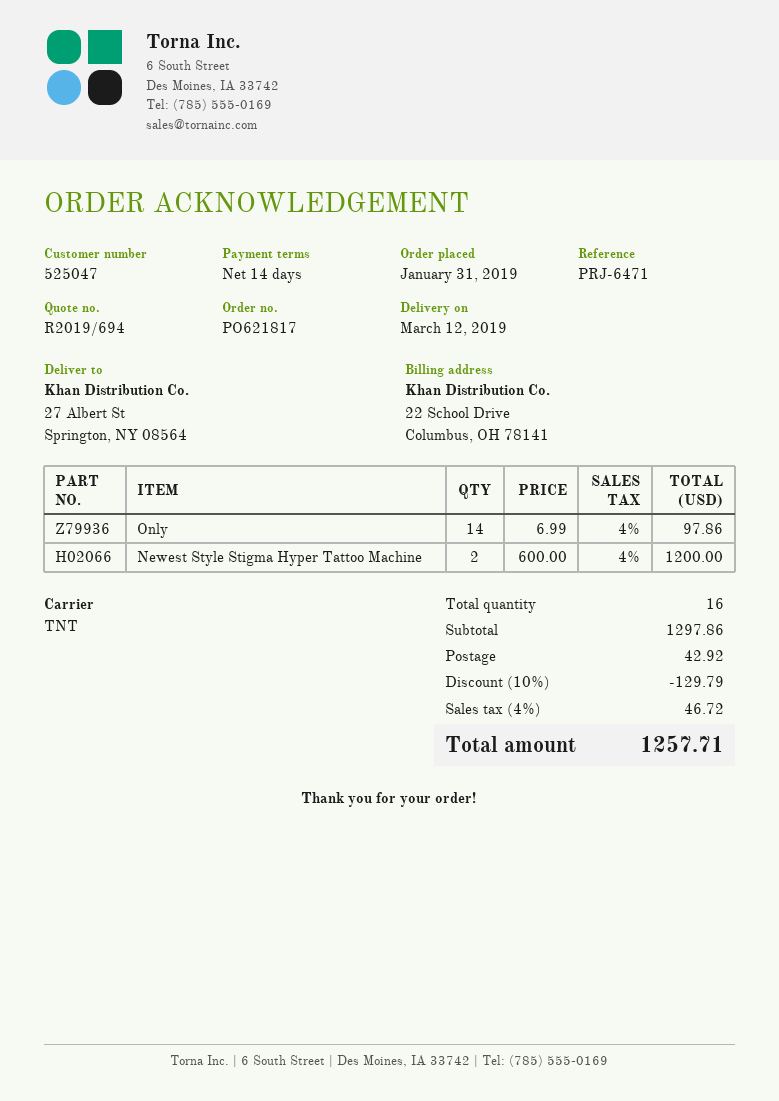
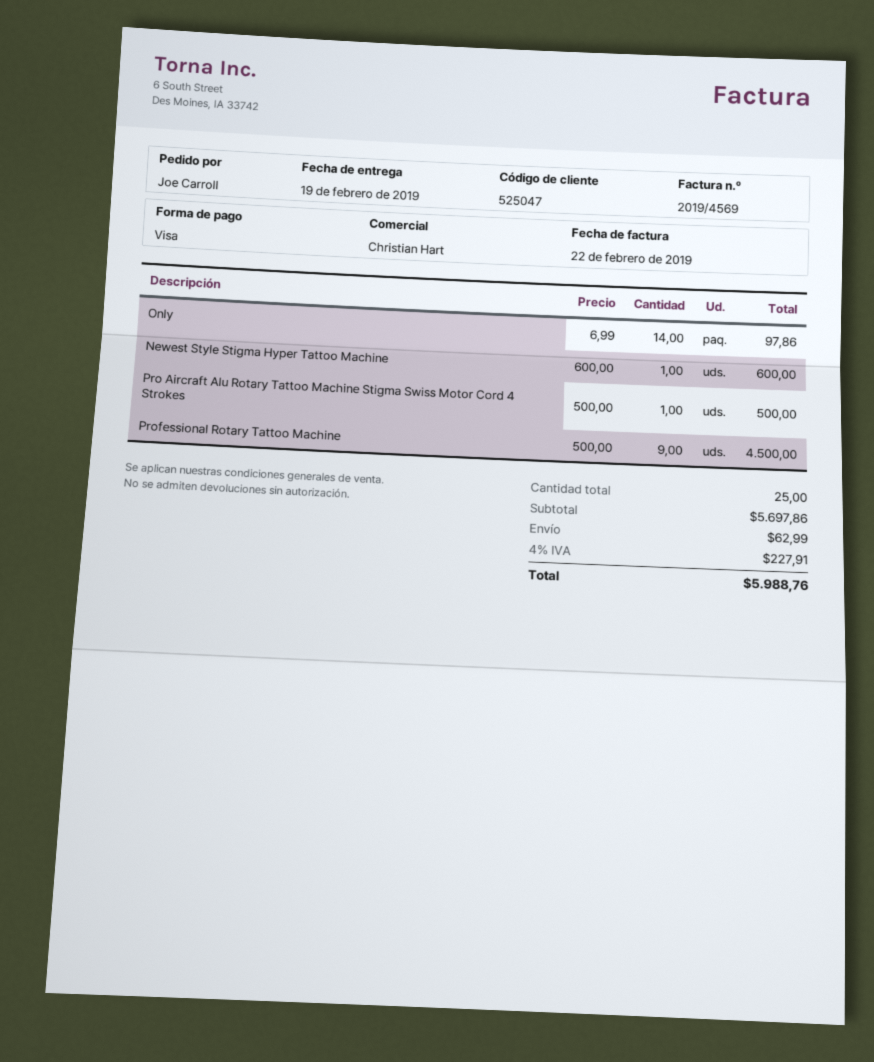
delivery date: 2019-03-12 -> 2019-02-19
Newest Style Stigma Hyper Tattoo Machine: 2 x 600.00 = 1200.00 -> 1 x 600.00 = 600.00
Pro Aircraft Alu Rotary Tattoo Machine Stigma Swiss Motor Cord 4 Strokes: none -> 1 x 500.00 = 500.00
Professional Rotary Tattoo Machine: none -> 9 x 500.00 = 4500.00
total quantity: 16 -> 25
subtotal: 1297.86 -> 5697.86
discount: 10% = 129.79 -> none
shipping: 42.92 -> 62.99
tax: 4% = 46.72 -> 4% = 227.91
total: 1257.71 -> 5988.76

